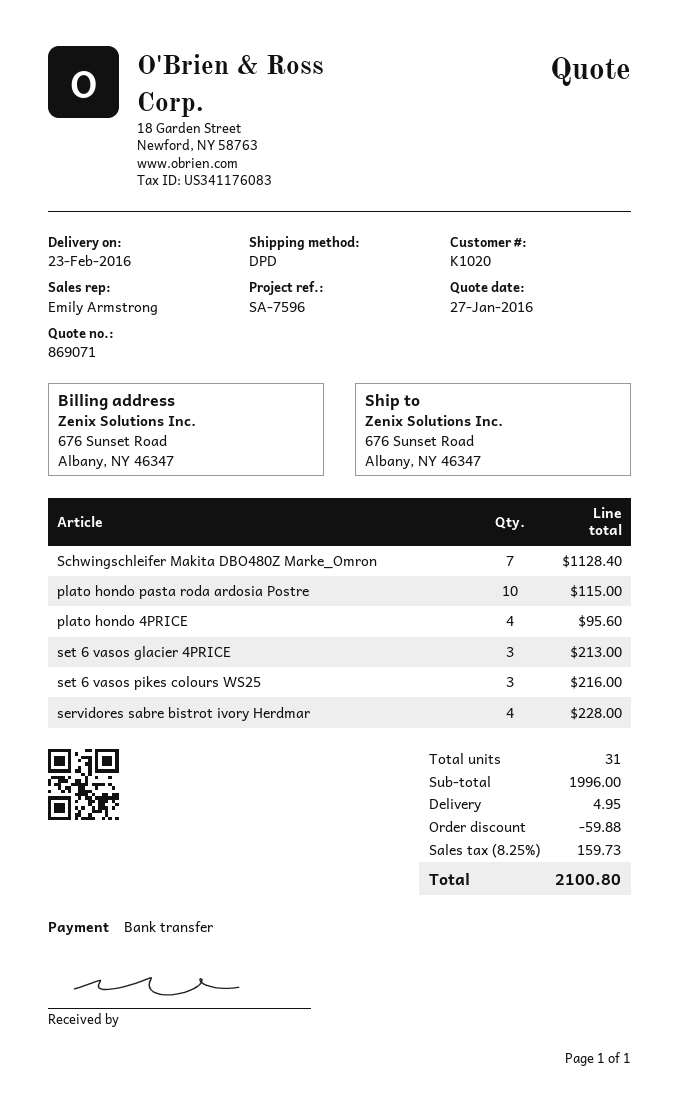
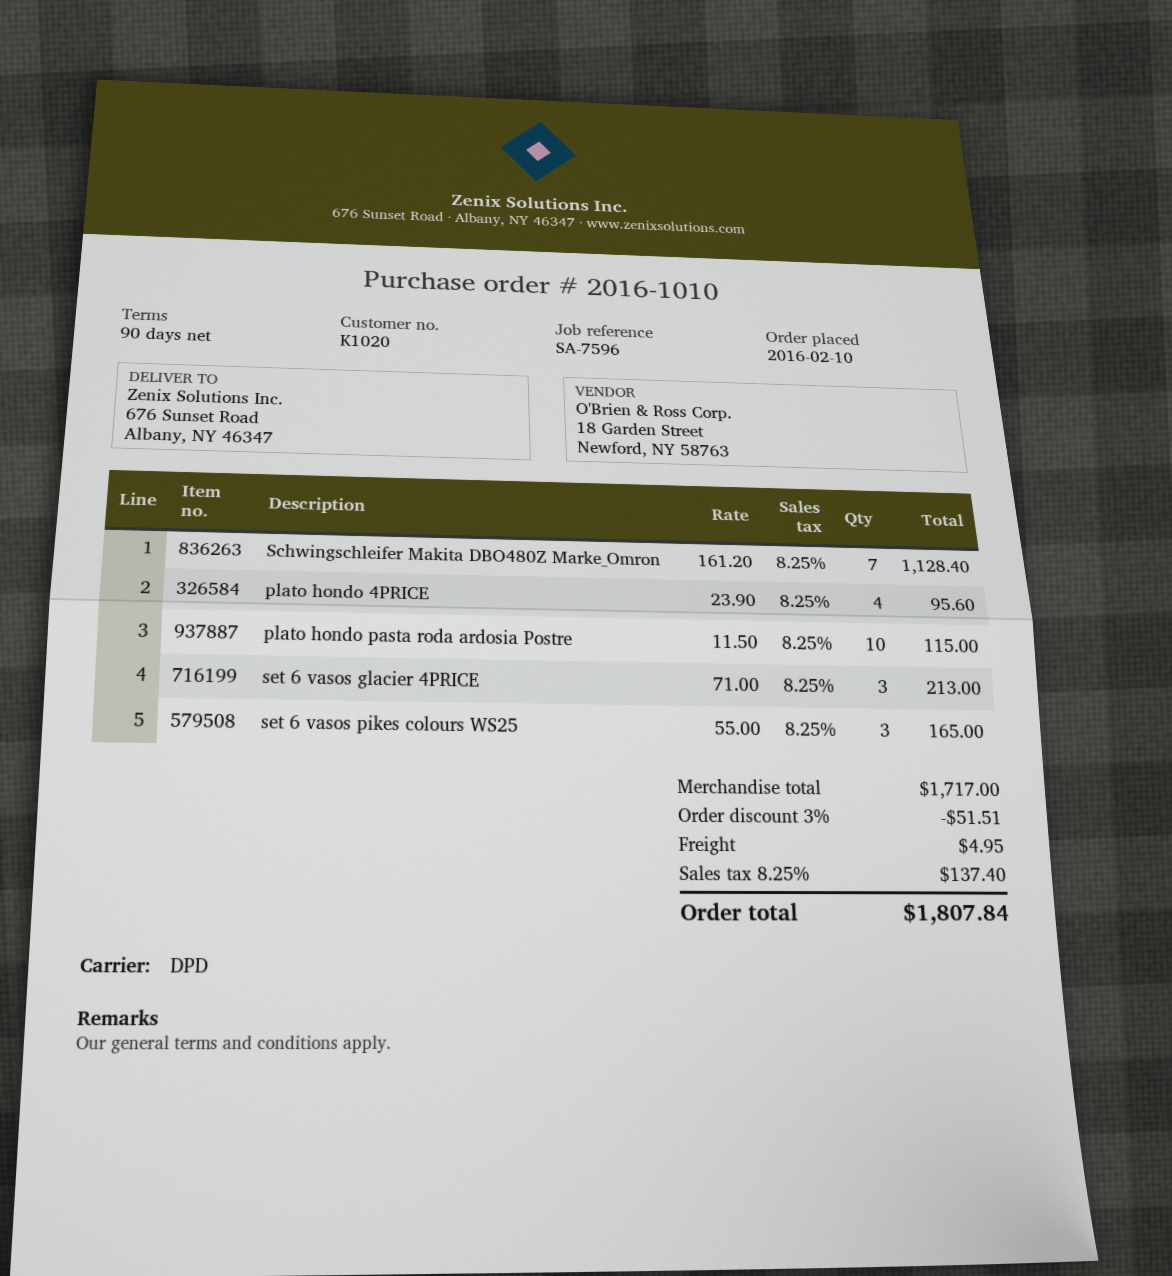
set 6 vasos pikes colours WS25: 3 for 216.00 -> 3 for 165.00
servidores sabre bistrot ivory Herdmar: 4 for 228.00 -> none
subtotal: 1996.00 -> 1717.00
discount: 59.88 -> 51.51
tax: 8.25% = 159.73 -> 8.25% = 137.40
total: 2100.80 -> 1807.84

